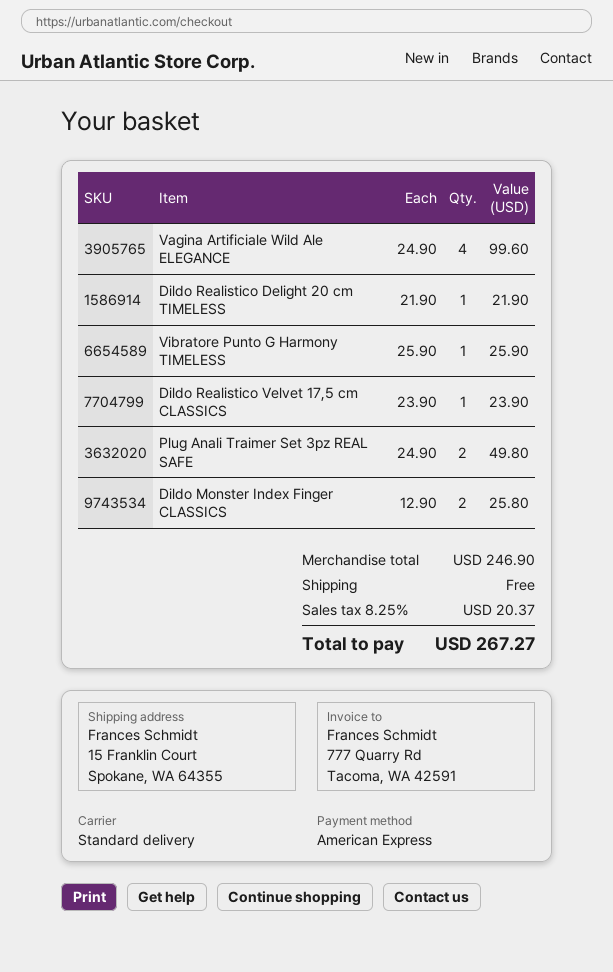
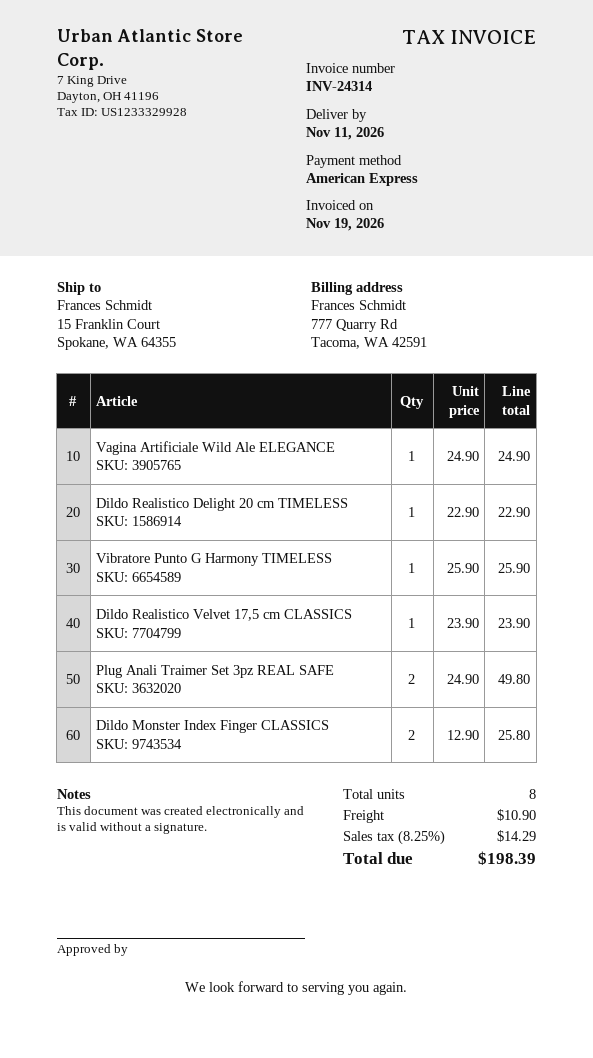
Vagina Artificiale Wild Ale ELEGANCE: 4 x 24.90 = 99.60 -> 1 x 24.90 = 24.90
Dildo Realistico Delight 20 cm TIMELESS: 1 x 21.90 = 21.90 -> 1 x 22.90 = 22.90
shipping: 0.00 -> 10.90
tax: 8.25% = 20.37 -> 8.25% = 14.29
total: 267.27 -> 198.39

